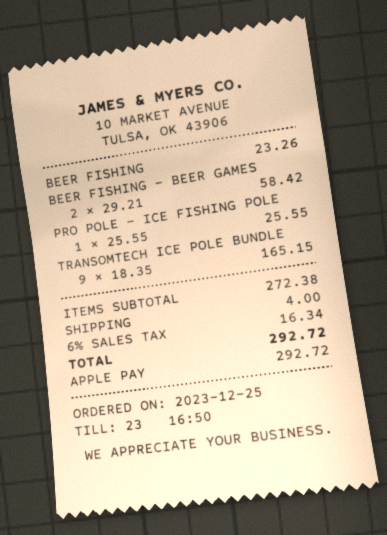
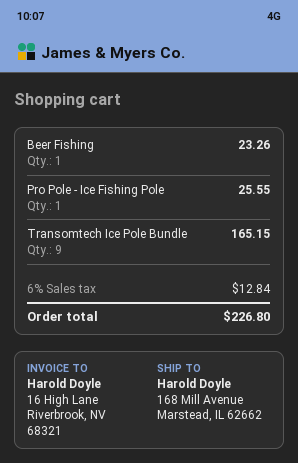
BEER FISHING - BEER GAMES: 2 for 58.42 -> none
shipping: 4.00 -> none
tax: 6% = 16.34 -> 6% = 12.84
total: 292.72 -> 226.80

